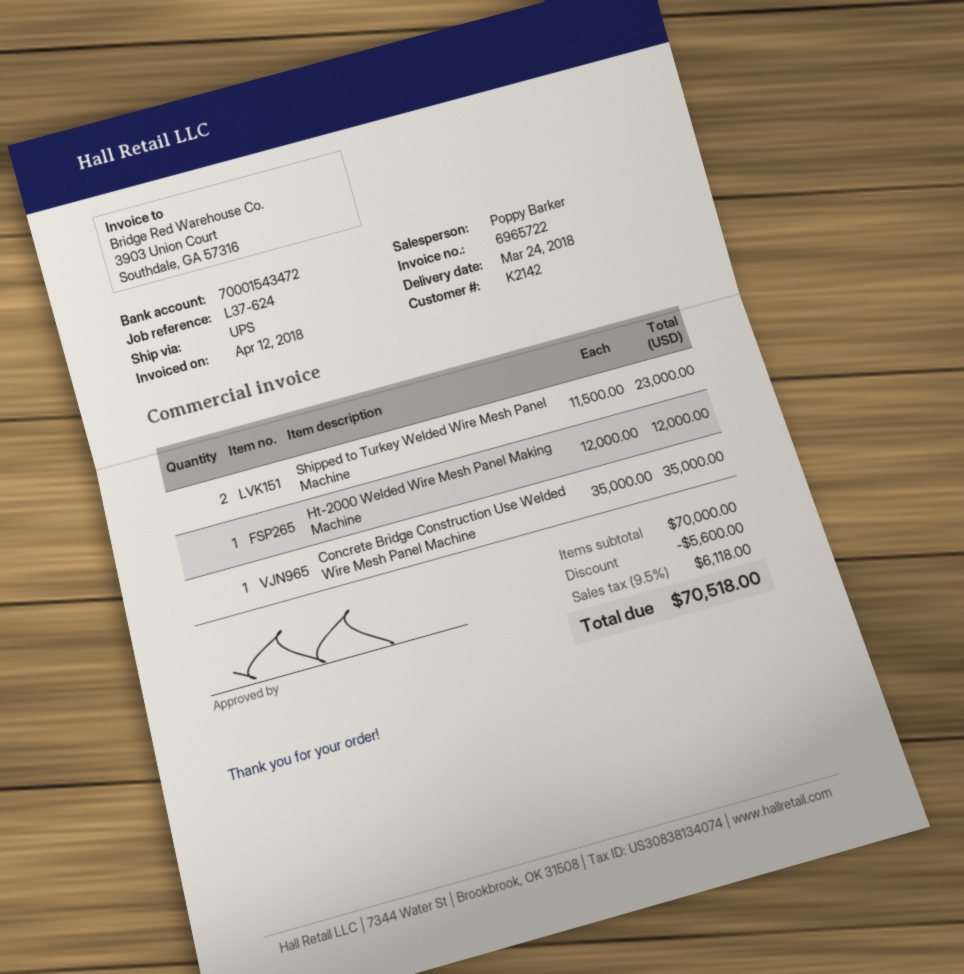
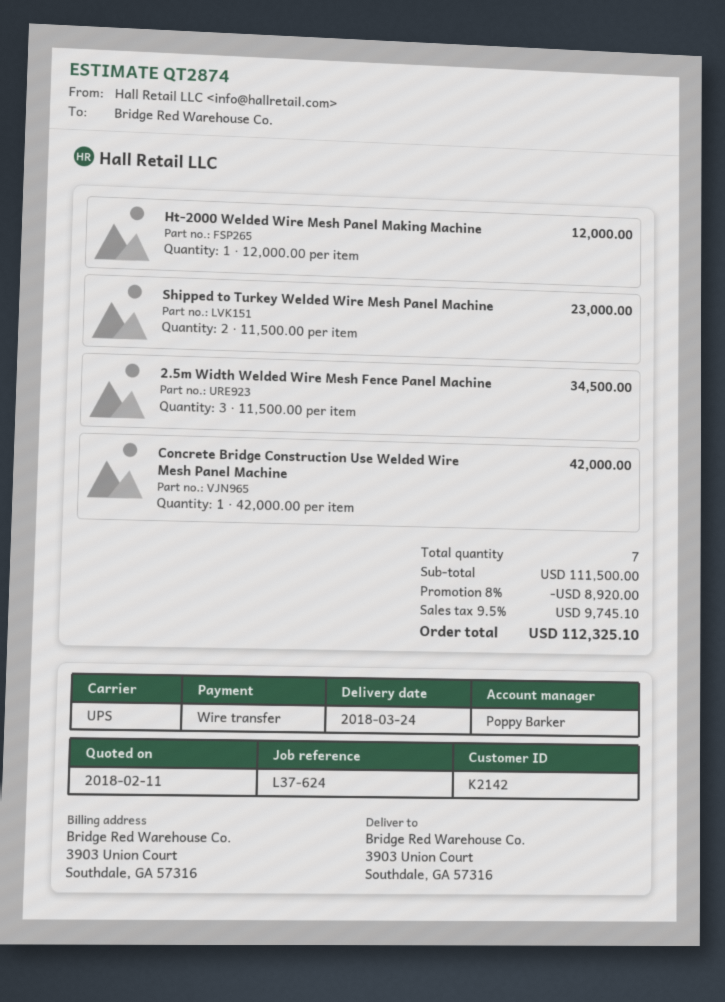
Concrete Bridge Construction Use Welded Wire Mesh Panel Machine: 1 x 35000.00 = 35000.00 -> 1 x 42000.00 = 42000.00
2.5m Width Welded Wire Mesh Fence Panel Machine: none -> 3 x 11500.00 = 34500.00
subtotal: 70000.00 -> 111500.00
discount: 5600.00 -> 8920.00
tax: 9.5% = 6118.00 -> 9.5% = 9745.10
total: 70518.00 -> 112325.10

